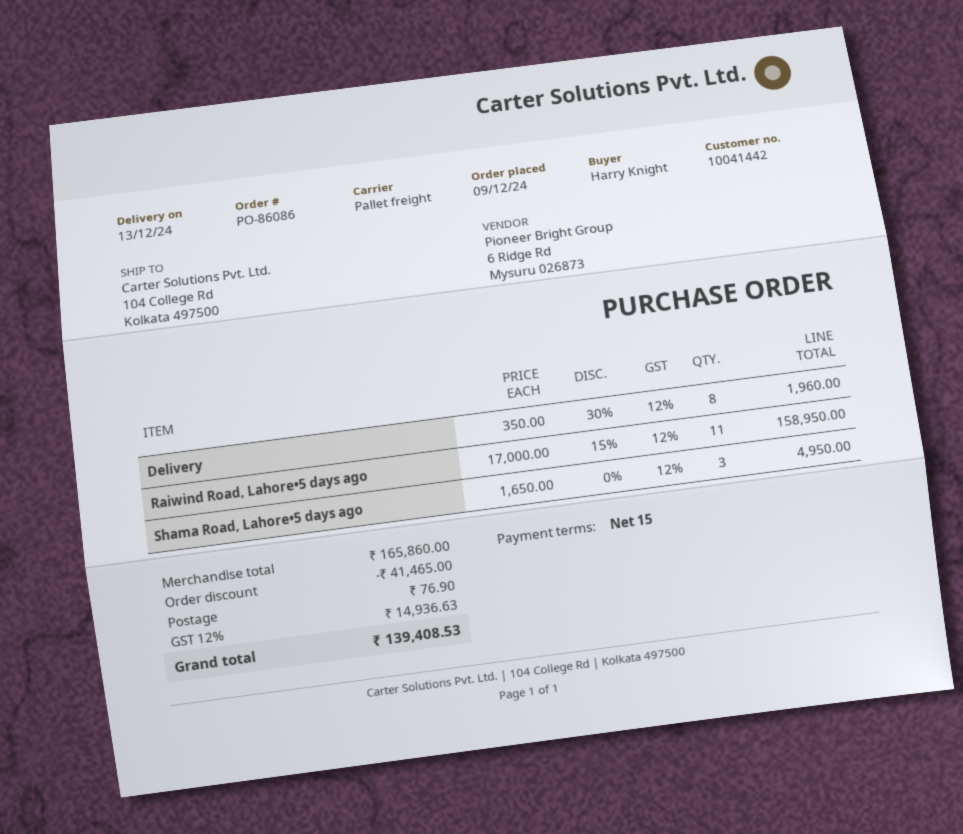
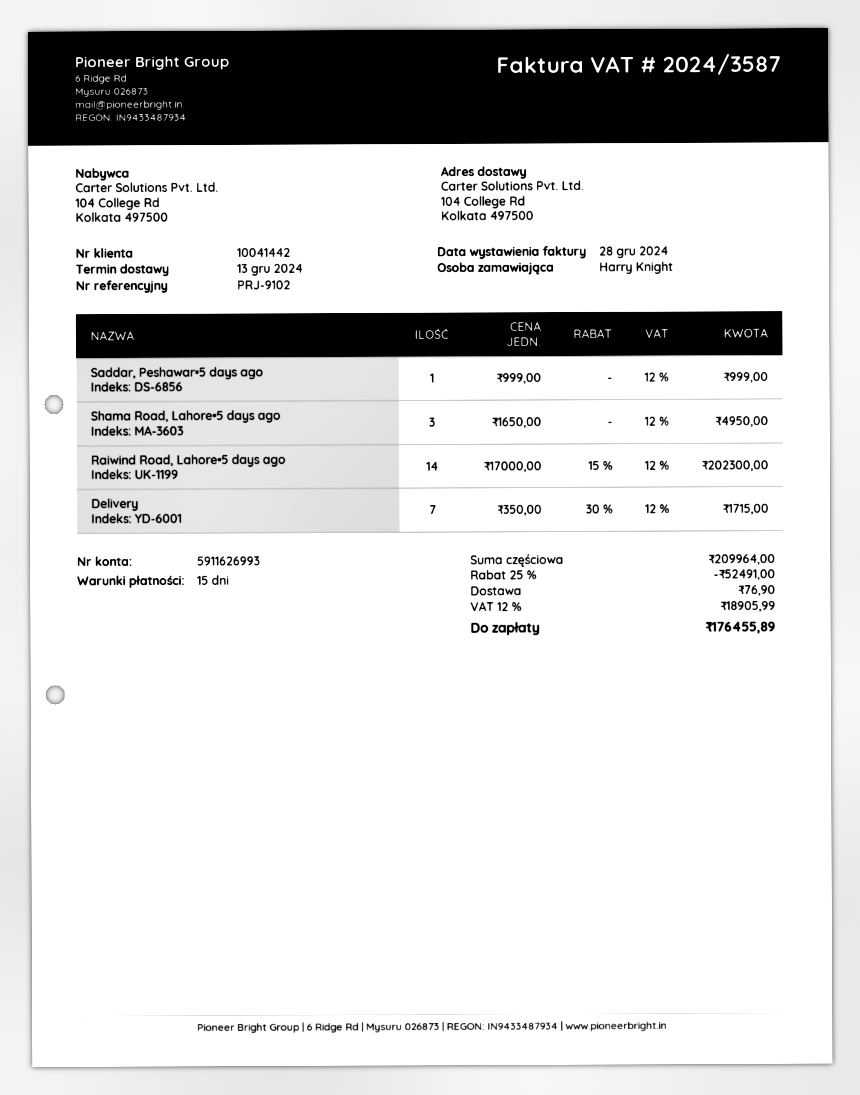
Delivery: 8 x 350.00 - 30% = 1960.00 -> 7 x 350.00 - 30% = 1715.00
Raiwind Road, Lahore•5 days ago: 11 x 17000.00 - 15% = 158950.00 -> 14 x 17000.00 - 15% = 202300.00
Saddar, Peshawar•5 days ago: none -> 1 x 999.00 = 999.00
subtotal: 165860.00 -> 209964.00
discount: 41465.00 -> 52491.00
tax: 12% = 14936.63 -> 12% = 18905.99
total: 139408.53 -> 176455.89

